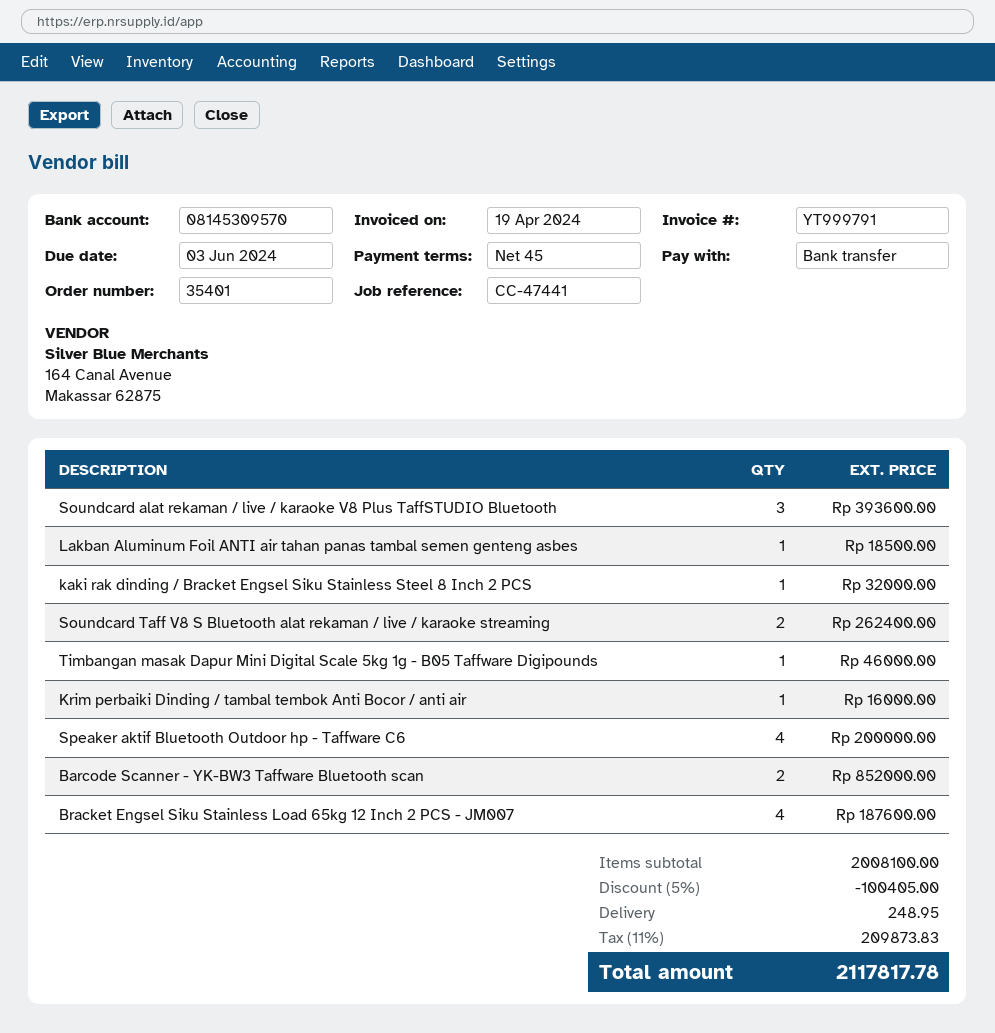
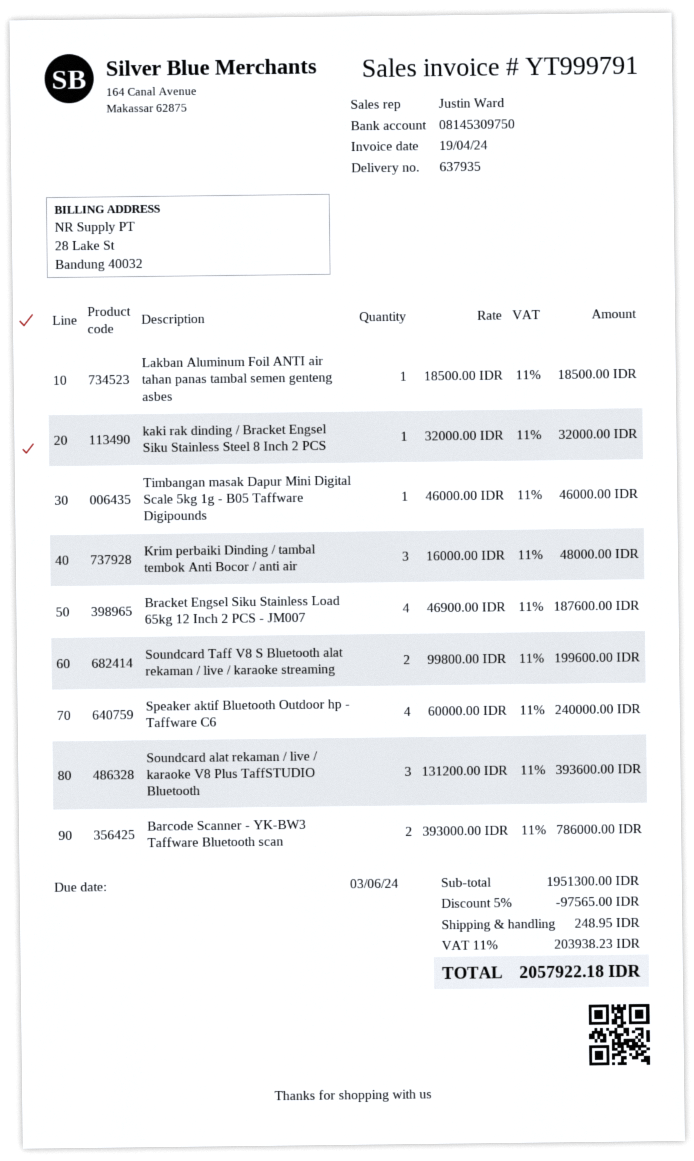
bank account: 08145309570 -> 08145309750
Soundcard Taff V8 S Bluetooth alat rekaman / live / karaoke streaming: 2 for 262400.00 -> 2 for 199600.00
Krim perbaiki Dinding / tambal tembok Anti Bocor / anti air: 1 for 16000.00 -> 3 for 48000.00
Speaker aktif Bluetooth Outdoor hp - Taffware C6: 4 for 200000.00 -> 4 for 240000.00
Barcode Scanner - YK-BW3 Taffware Bluetooth scan: 2 for 852000.00 -> 2 for 786000.00
subtotal: 2008100.00 -> 1951300.00
discount: 5% = 100405.00 -> 5% = 97565.00
tax: 11% = 209873.83 -> 11% = 203938.23
total: 2117817.78 -> 2057922.18

